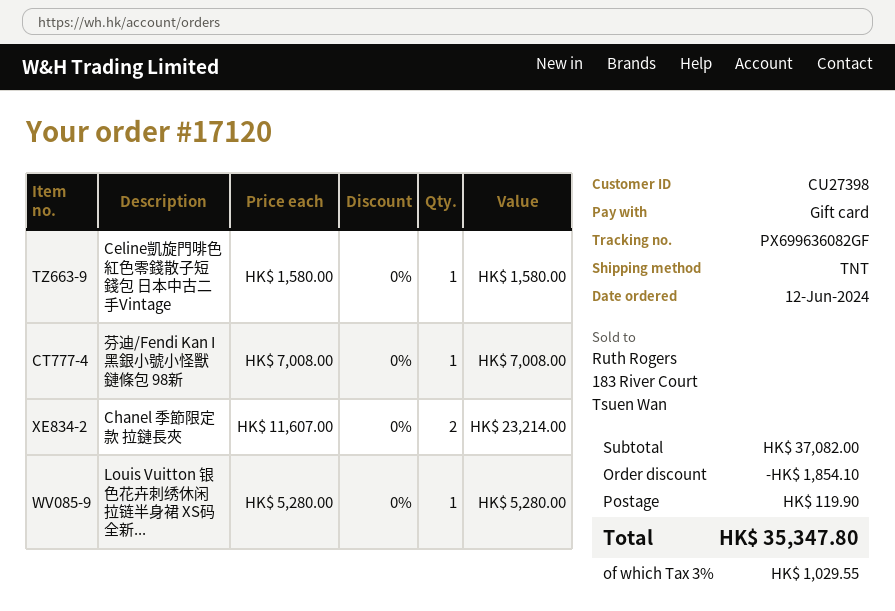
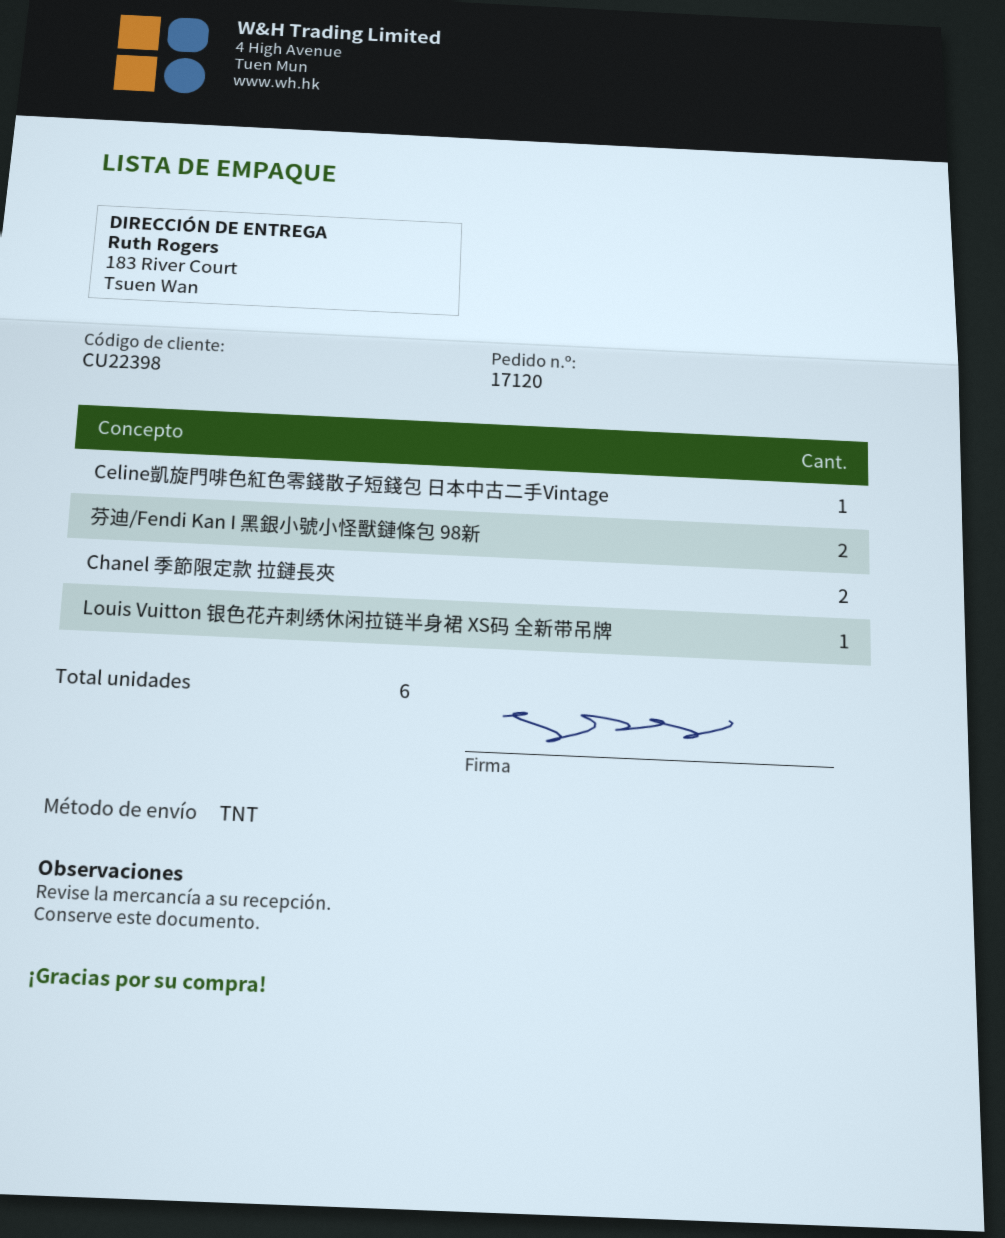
customer number: CU27398 -> CU22398
芬迪/Fendi Kan I 黑銀小號小怪獸鏈條包 98新: 1 -> 2

